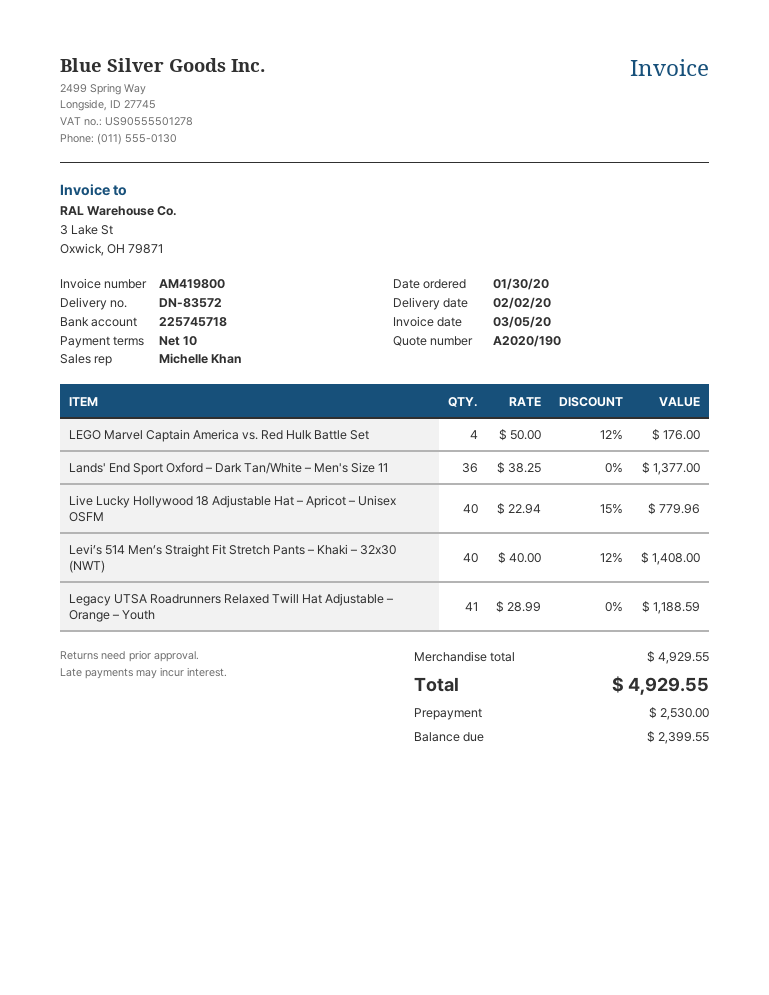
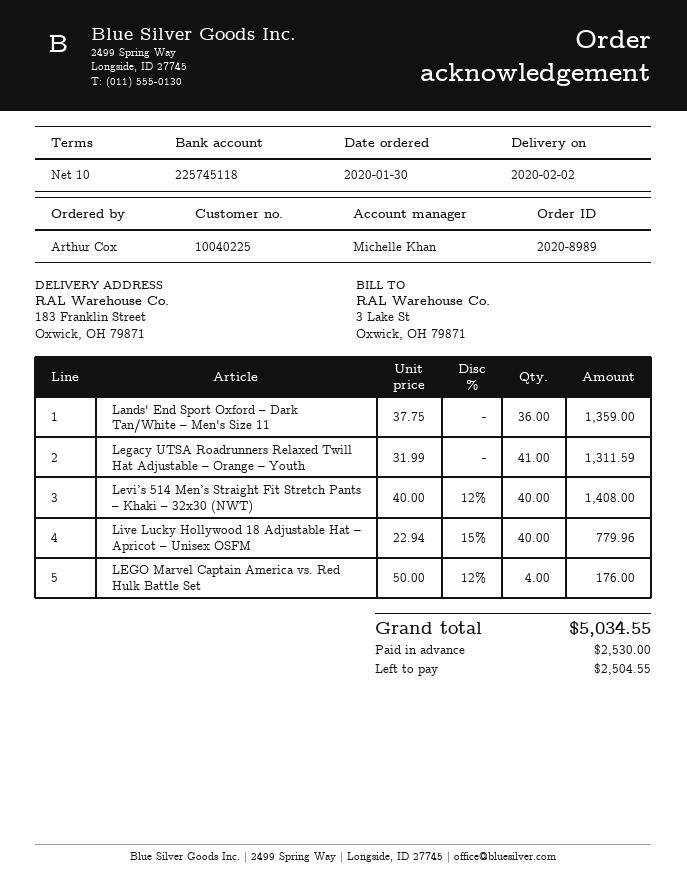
bank account: 225745718 -> 225745118
Lands' End Sport Oxford – Dark Tan/White – Men's Size 11: 36 x 38.25 = 1377.00 -> 36 x 37.75 = 1359.00
Legacy UTSA Roadrunners Relaxed Twill Hat Adjustable – Orange – Youth: 41 x 28.99 = 1188.59 -> 41 x 31.99 = 1311.59
total: 4929.55 -> 5034.55
balance: 2399.55 -> 2504.55

